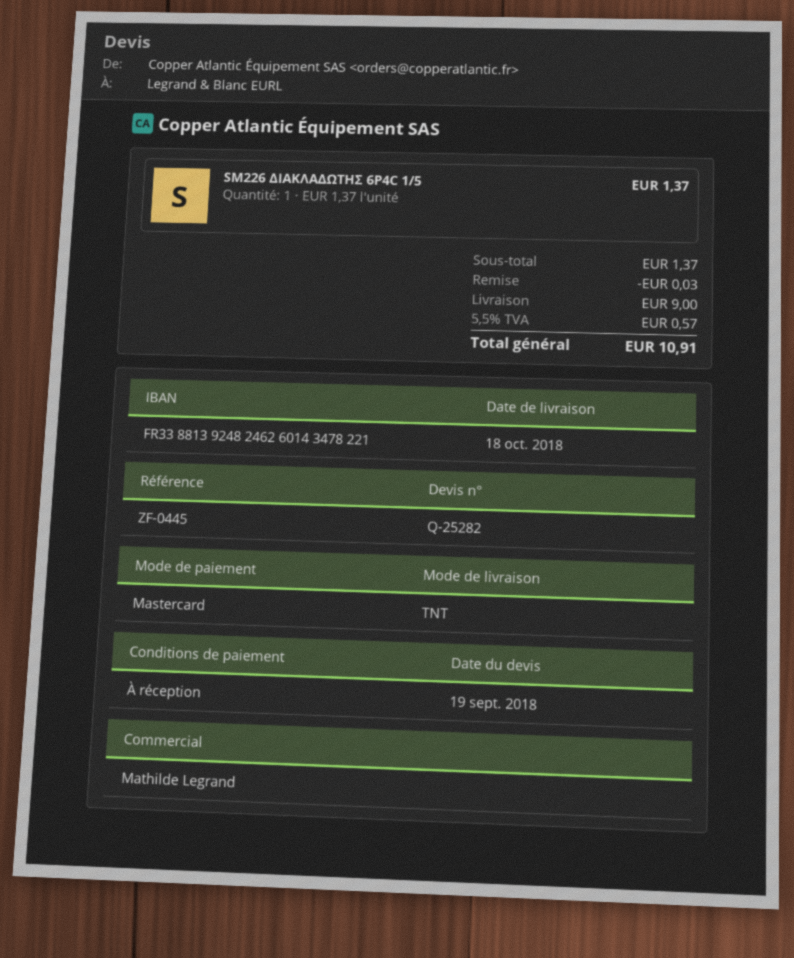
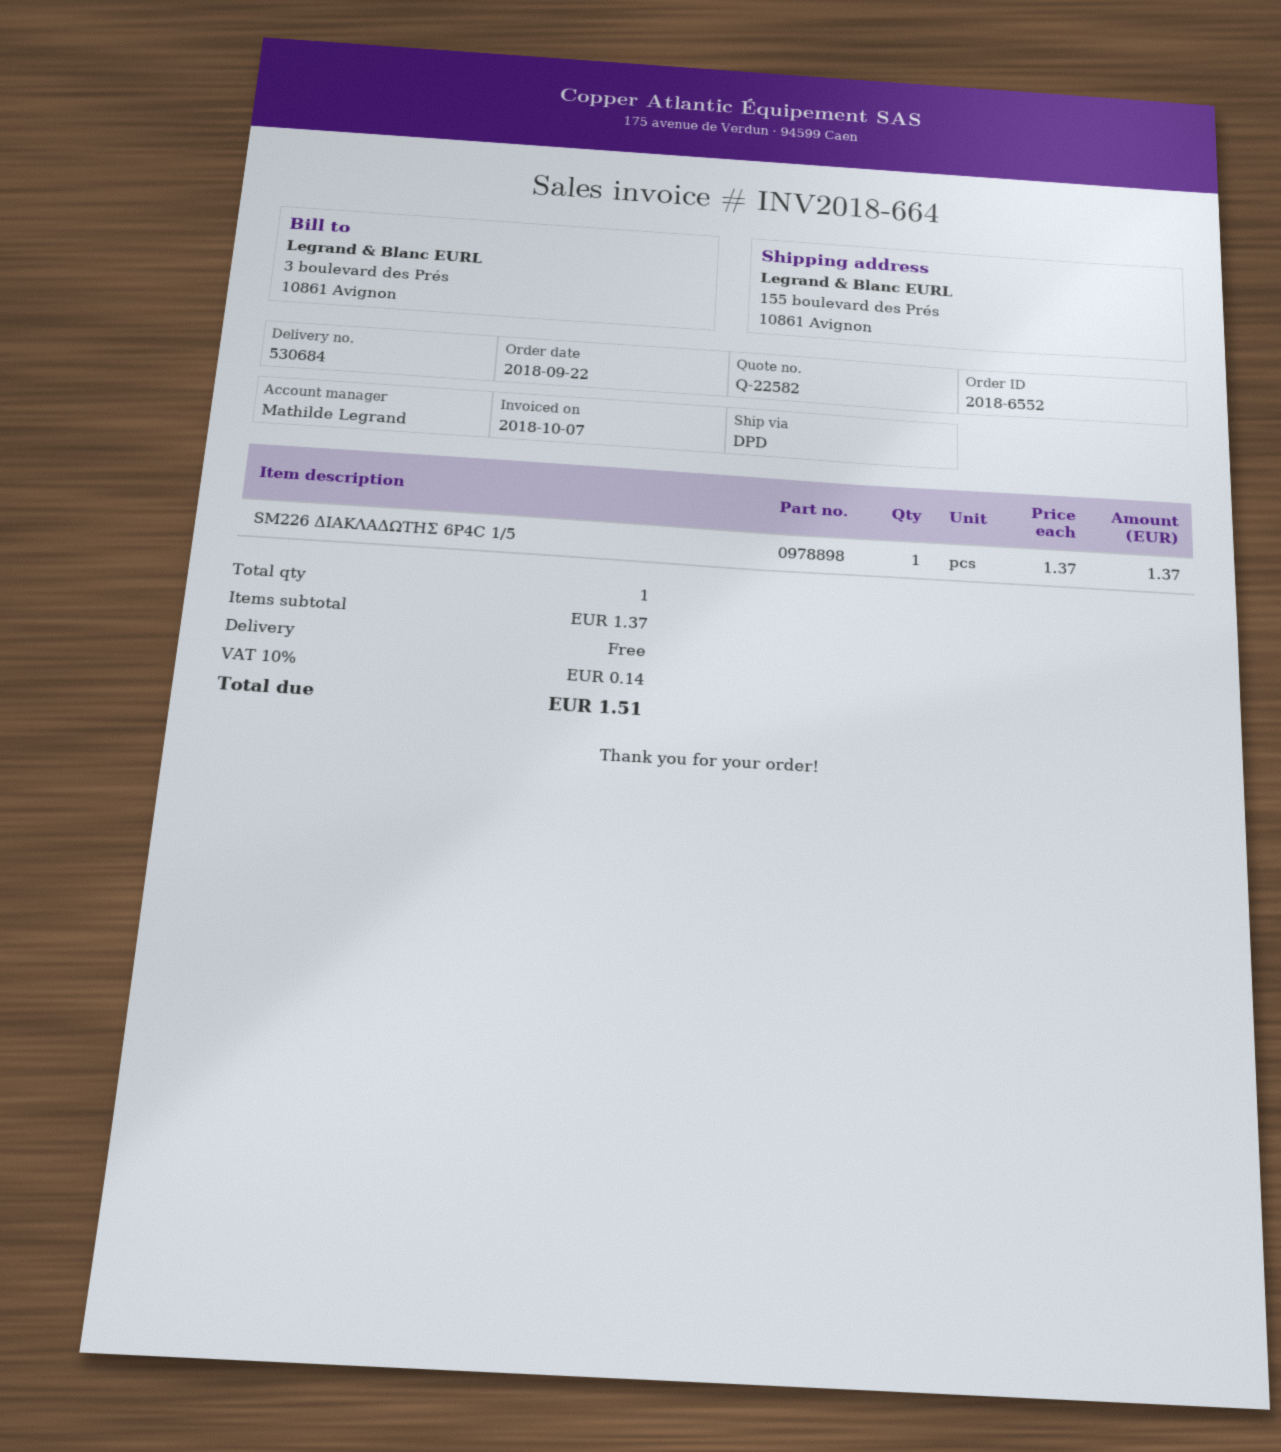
quote number: Q-25282 -> Q-22582
shipping method: TNT -> DPD
discount: 0.03 -> none
shipping: 9.00 -> 0.00
tax: 5.5% = 0.57 -> 10% = 0.14
total: 10.91 -> 1.51

